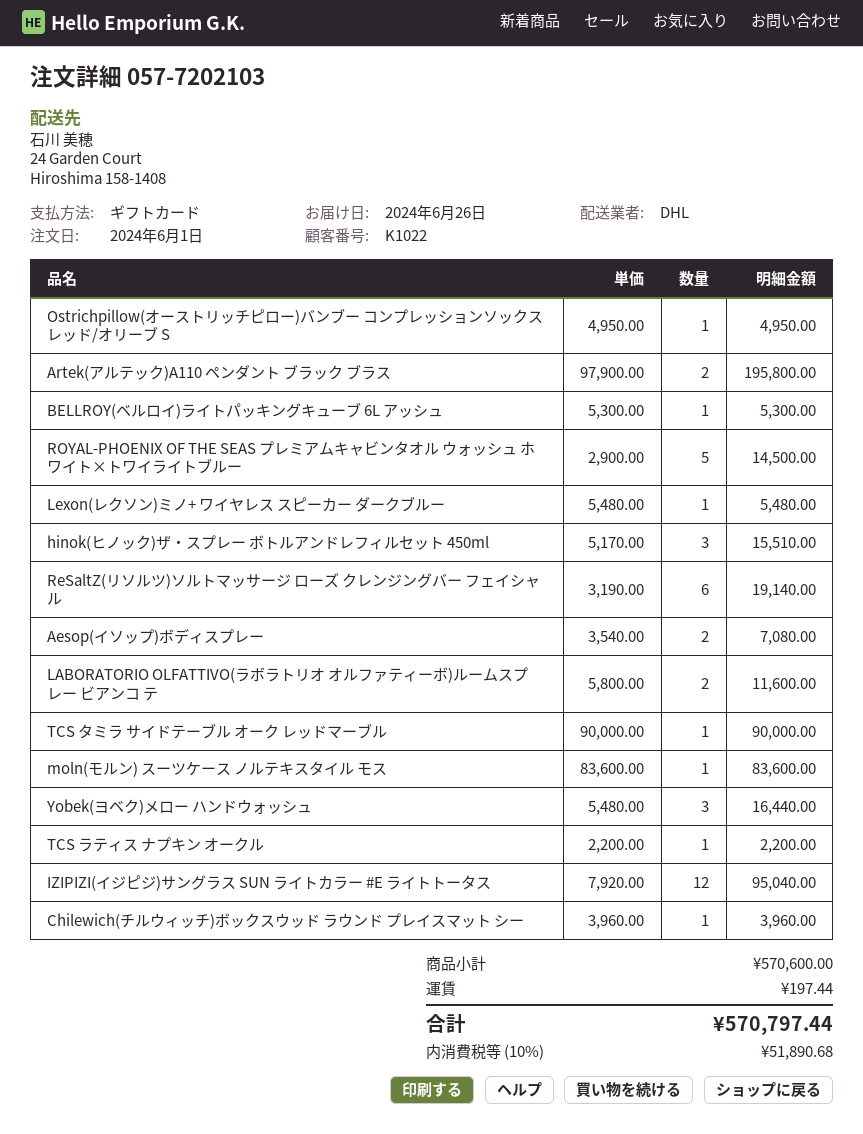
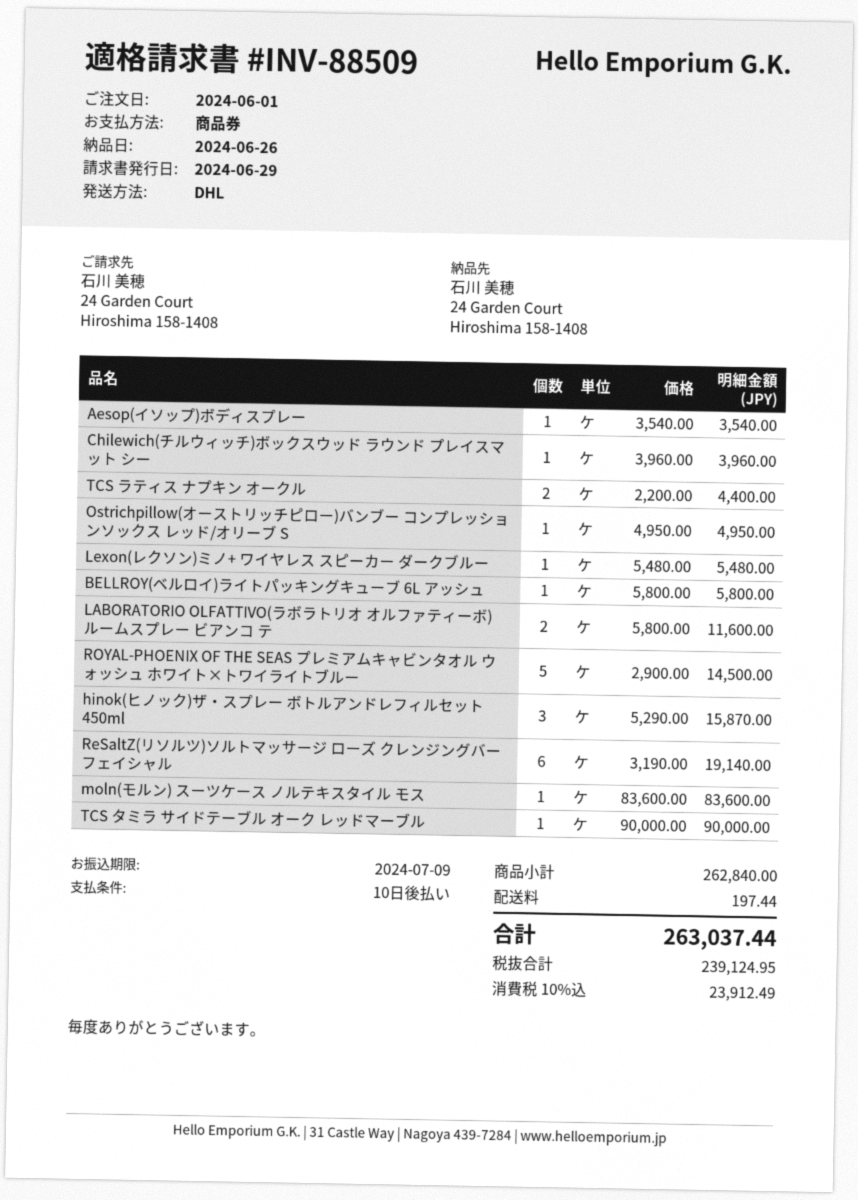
Artek(アルテック)A110 ペンダント ブラック ブラス: 2 x 97900.00 = 195800.00 -> none
BELLROY(ベルロイ)ライトパッキングキューブ 6L アッシュ: 1 x 5300.00 = 5300.00 -> 1 x 5800.00 = 5800.00
hinok(ヒノック)ザ・スプレー ボトルアンドレフィルセット 450ml: 3 x 5170.00 = 15510.00 -> 3 x 5290.00 = 15870.00
Aesop(イソップ)ボディスプレー: 2 x 3540.00 = 7080.00 -> 1 x 3540.00 = 3540.00
Yobek(ヨベク)メロー ハンドウォッシュ: 3 x 5480.00 = 16440.00 -> none
TCS ラティス ナプキン オークル: 1 x 2200.00 = 2200.00 -> 2 x 2200.00 = 4400.00
IZIPIZI(イジピジ)サングラス SUN ライトカラー #E ライトトータス: 12 x 7920.00 = 95040.00 -> none
subtotal: 570600.00 -> 262840.00
tax: 10% = 51890.68 -> 10% = 23912.49
total: 570797.44 -> 263037.44

